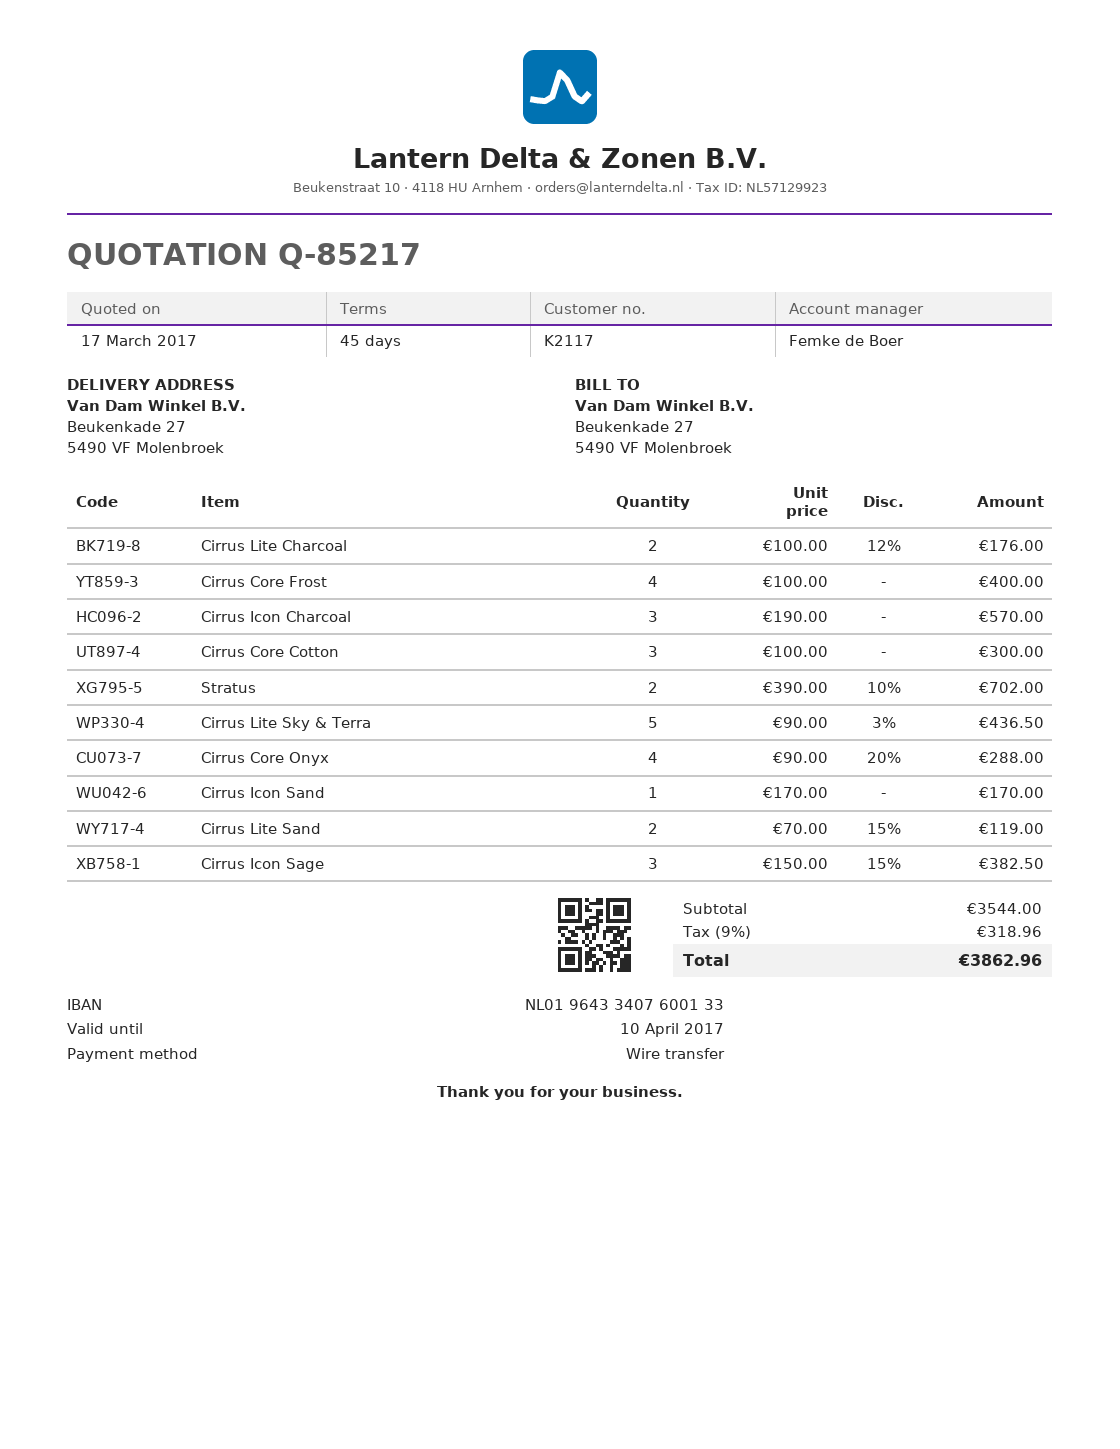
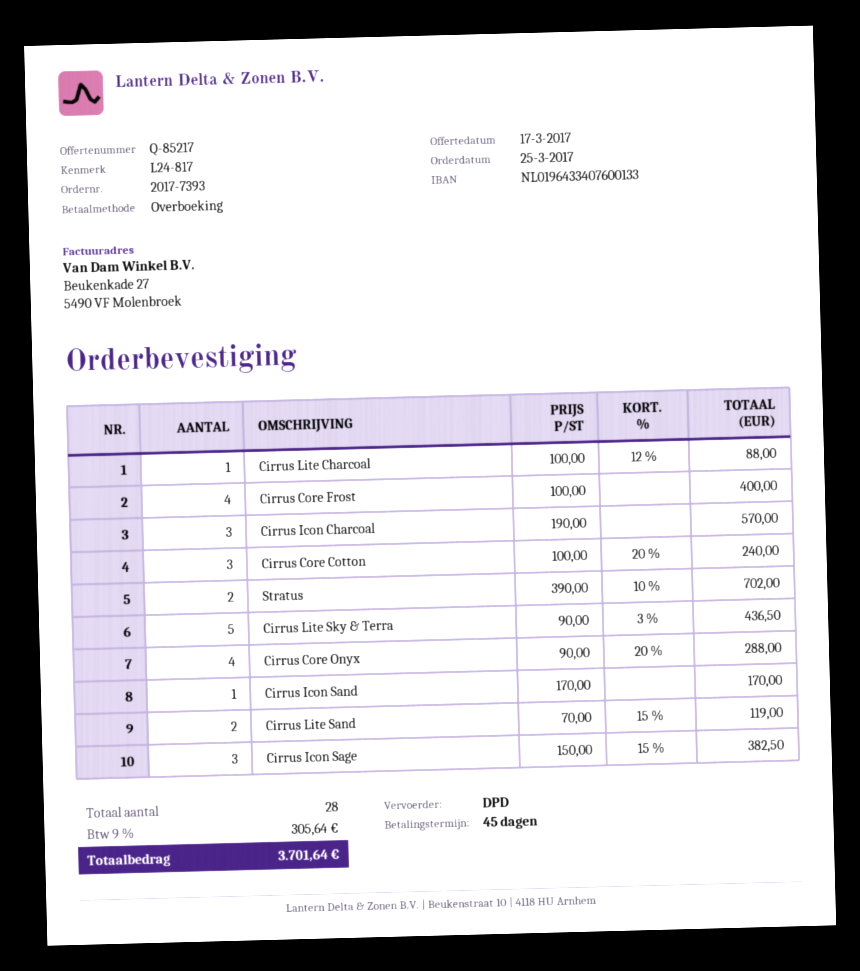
Cirrus Lite Charcoal: 2 x 100.00 - 12% = 176.00 -> 1 x 100.00 - 12% = 88.00
Cirrus Core Cotton: 3 x 100.00 = 300.00 -> 3 x 100.00 - 20% = 240.00
tax: 9% = 318.96 -> 9% = 305.64
total: 3862.96 -> 3701.64

